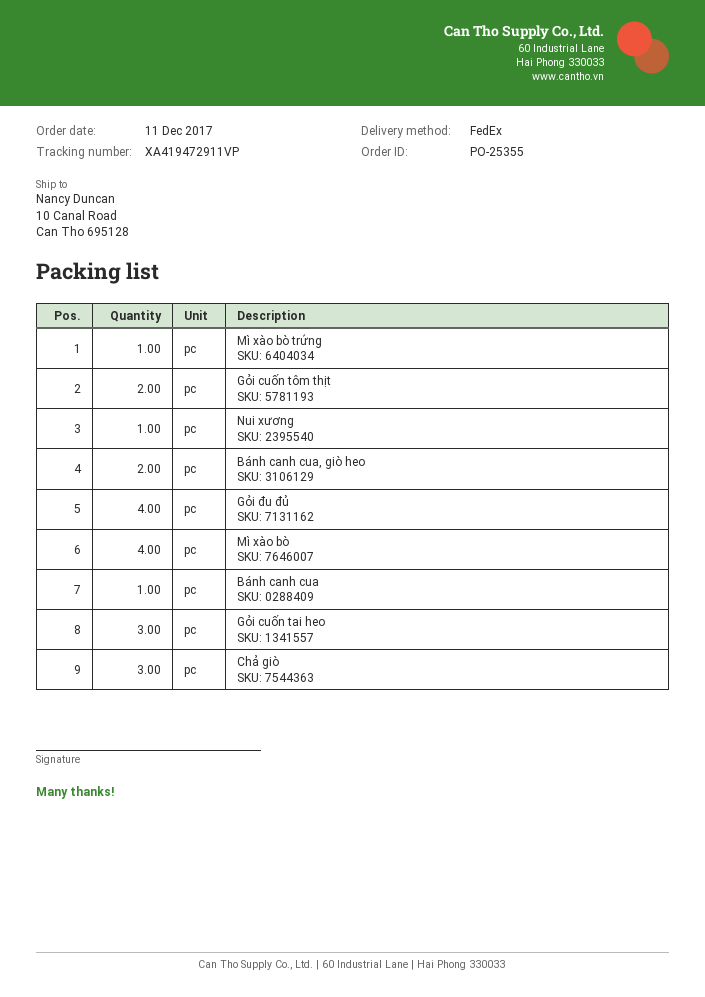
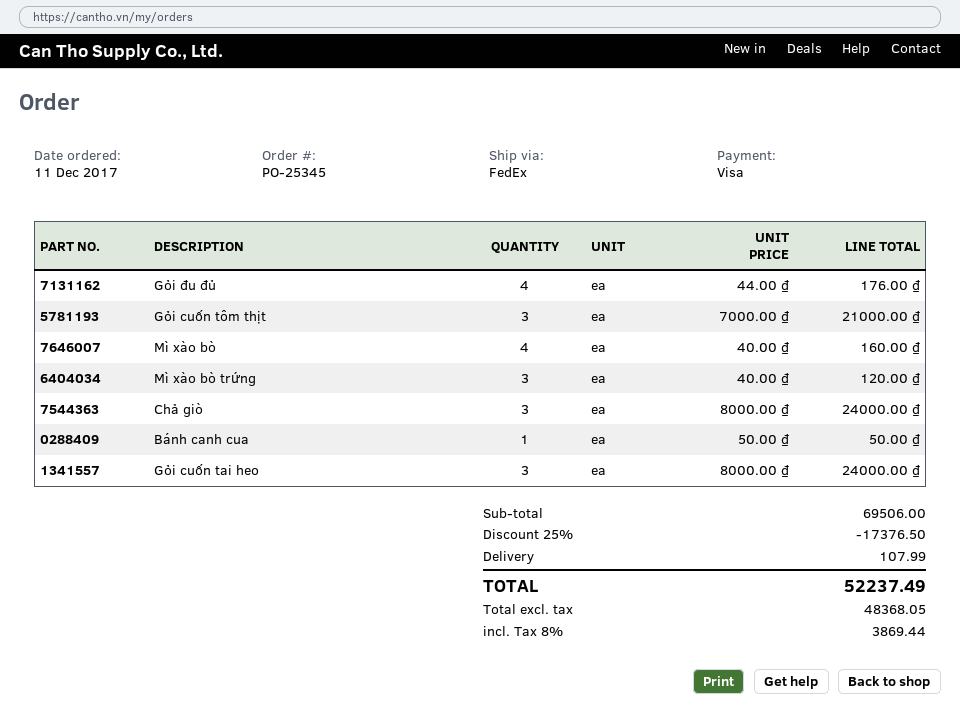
order number: PO-25355 -> PO-25345
Mì xào bò trứng: 1 -> 3
Gỏi cuốn tôm thịt: 2 -> 3
Nui xương: 1 -> none
Bánh canh cua, giò heo: 2 -> none

